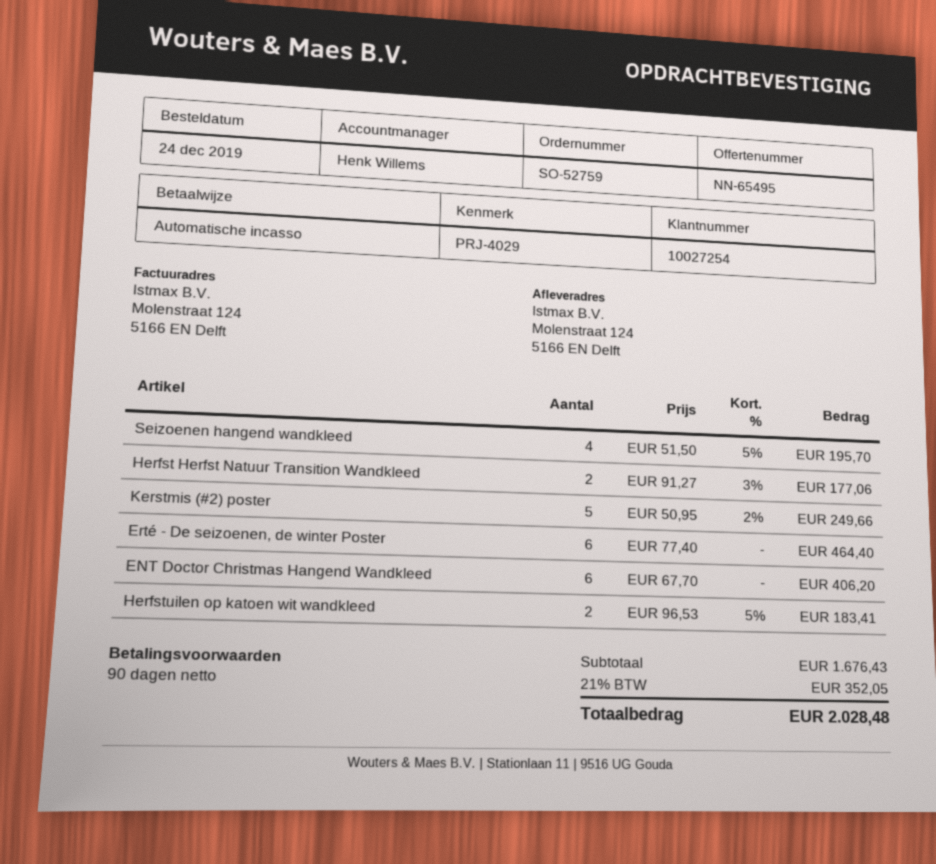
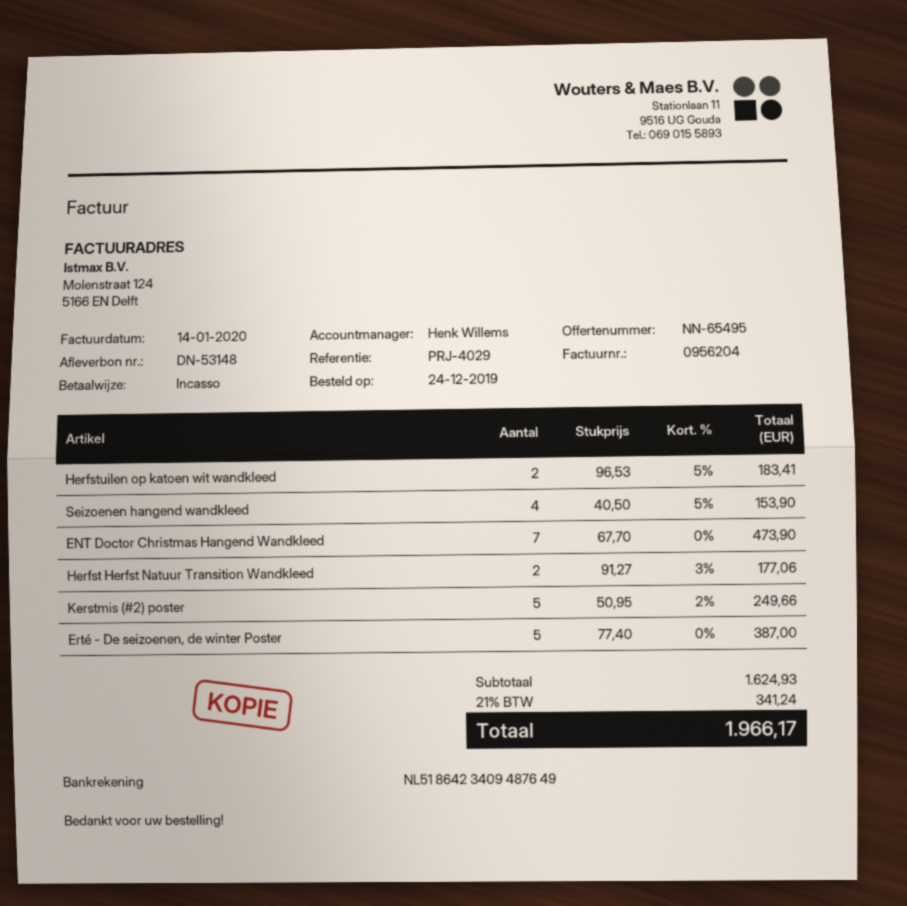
Seizoenen hangend wandkleed: 4 x 51.50 - 5% = 195.70 -> 4 x 40.50 - 5% = 153.90
Erté - De seizoenen, de winter Poster: 6 x 77.40 = 464.40 -> 5 x 77.40 = 387.00
ENT Doctor Christmas Hangend Wandkleed: 6 x 67.70 = 406.20 -> 7 x 67.70 = 473.90
subtotal: 1676.43 -> 1624.93
tax: 21% = 352.05 -> 21% = 341.24
total: 2028.48 -> 1966.17

